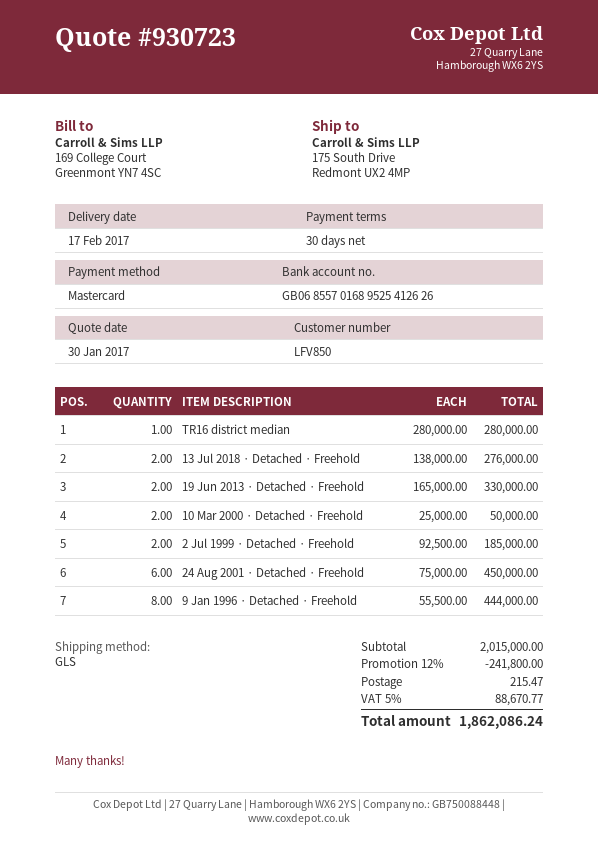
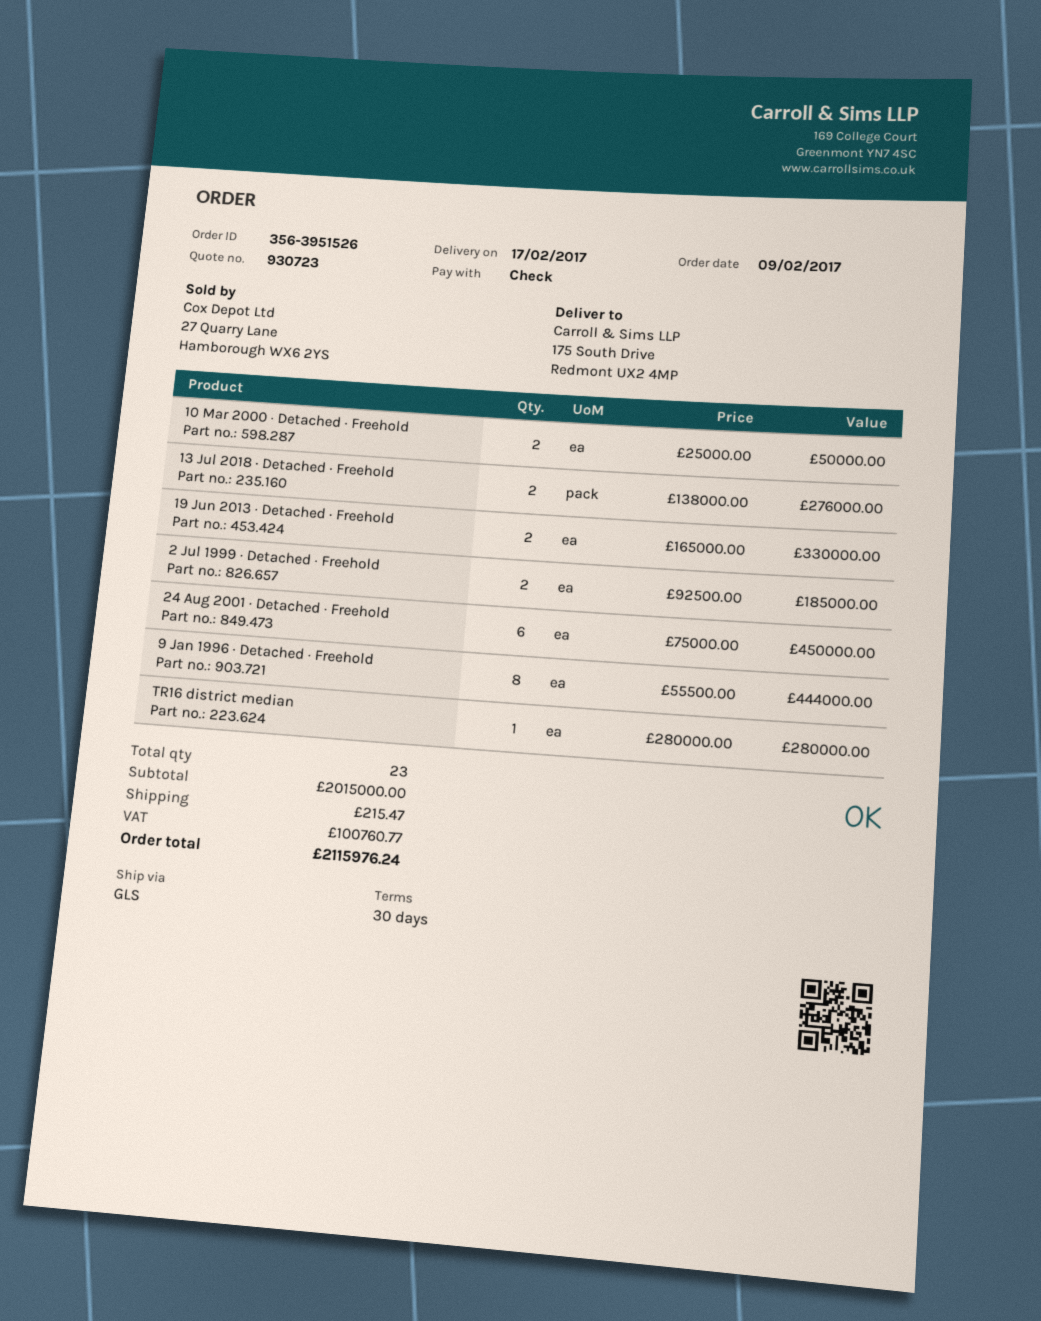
payment method: Mastercard -> cheque
discount: 12% = 241800.00 -> none
tax: 88670.77 -> 100760.77
total: 1862086.24 -> 2115976.24

